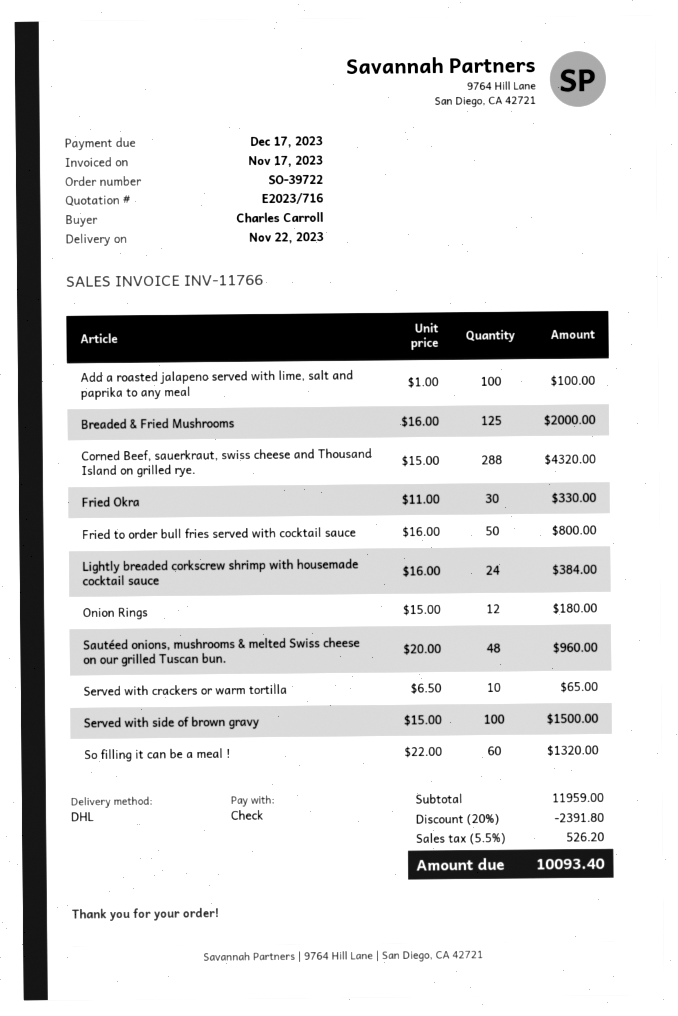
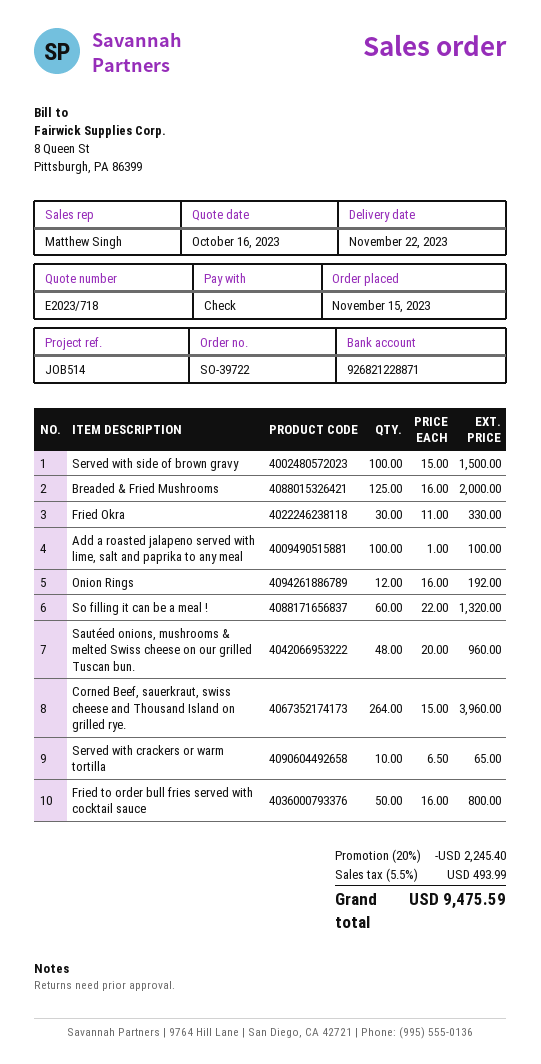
quote number: E2023/716 -> E2023/718
Corned Beef, sauerkraut, swiss cheese and Thousand Island on grilled rye.: 288 x 15.00 = 4320.00 -> 264 x 15.00 = 3960.00
Lightly breaded corkscrew shrimp with housemade cocktail sauce: 24 x 16.00 = 384.00 -> none
Onion Rings: 12 x 15.00 = 180.00 -> 12 x 16.00 = 192.00
discount: 20% = 2391.80 -> 20% = 2245.40
tax: 5.5% = 526.20 -> 5.5% = 493.99
total: 10093.40 -> 9475.59

